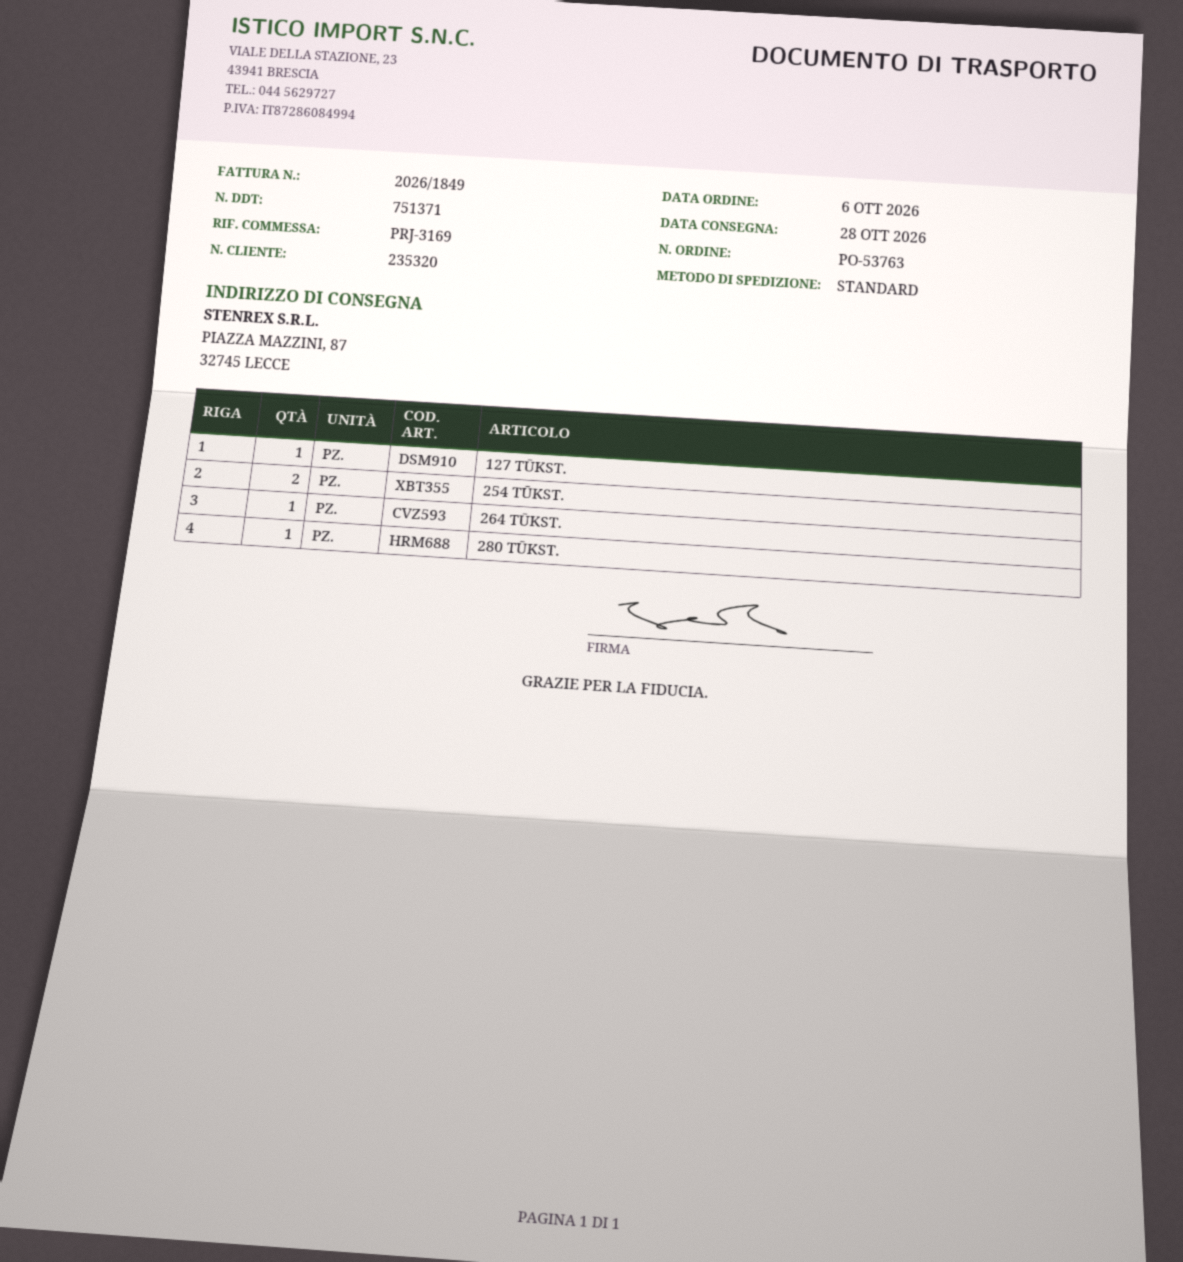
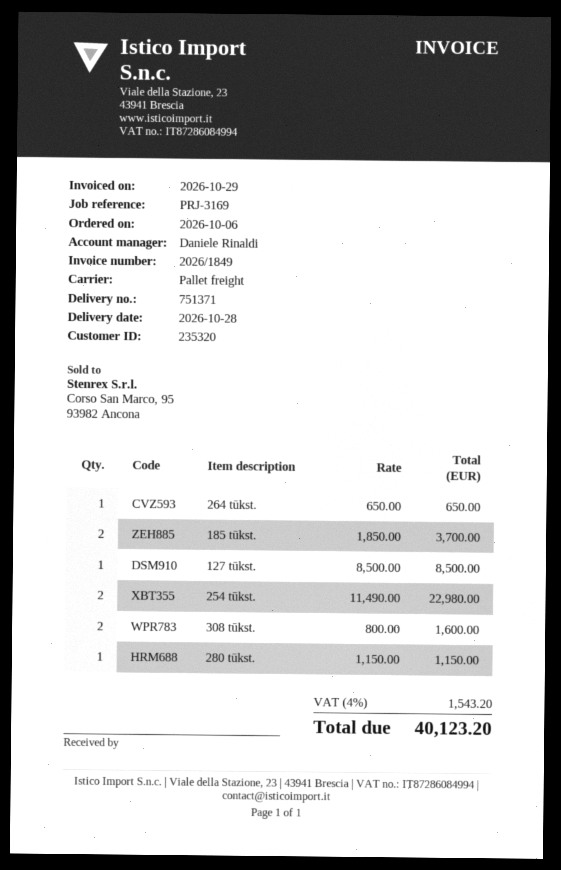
shipping method: standard -> pallet freight
185 tūkst.: none -> 2
308 tūkst.: none -> 2

